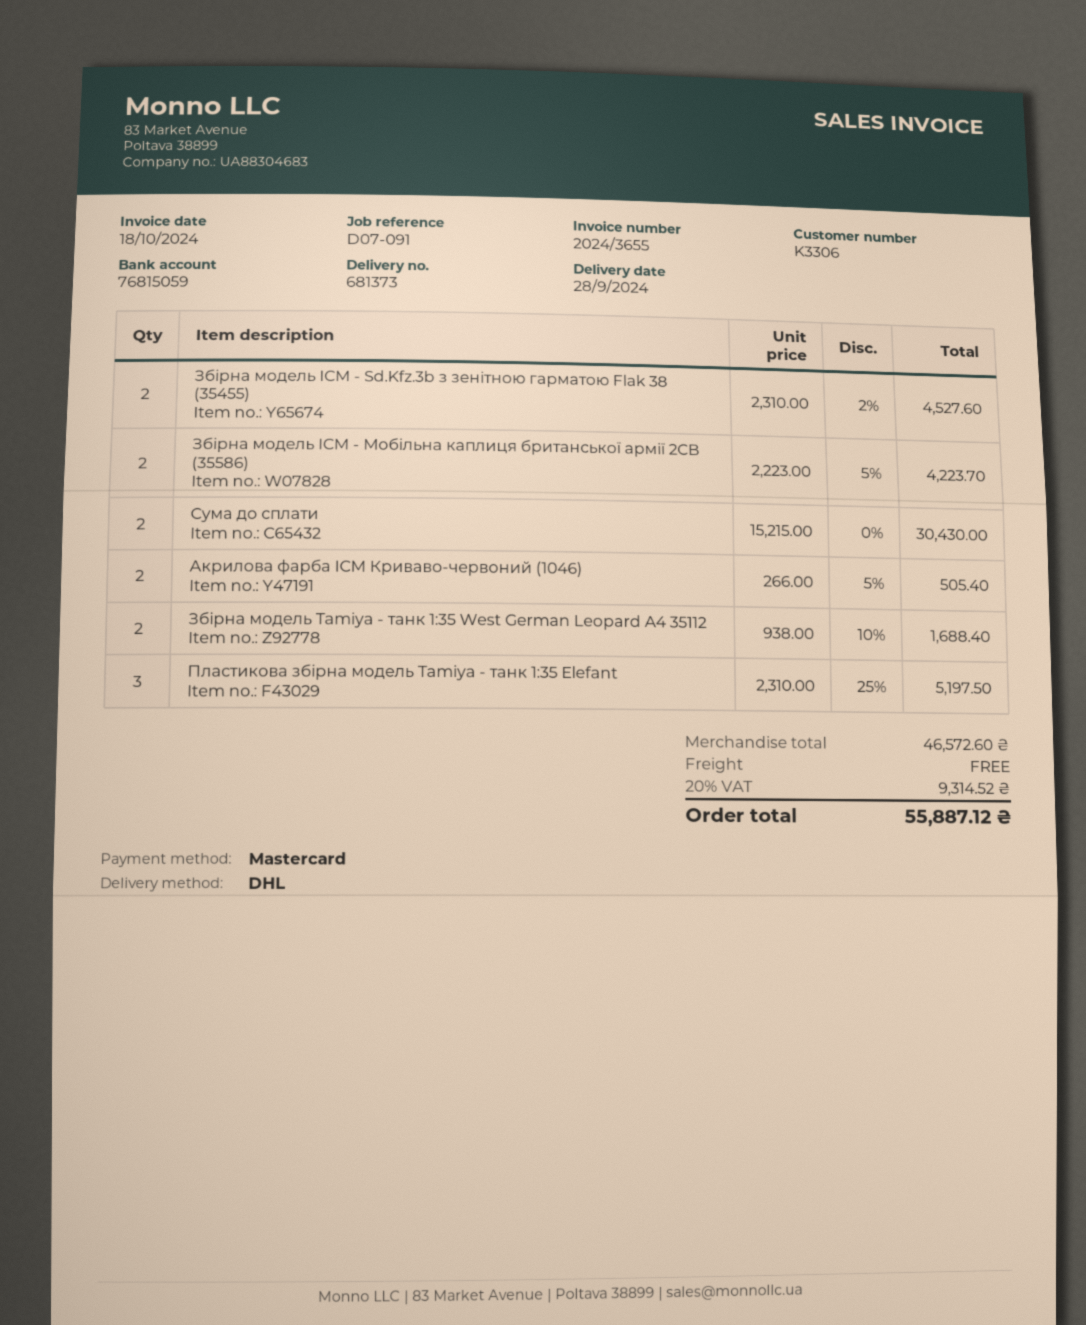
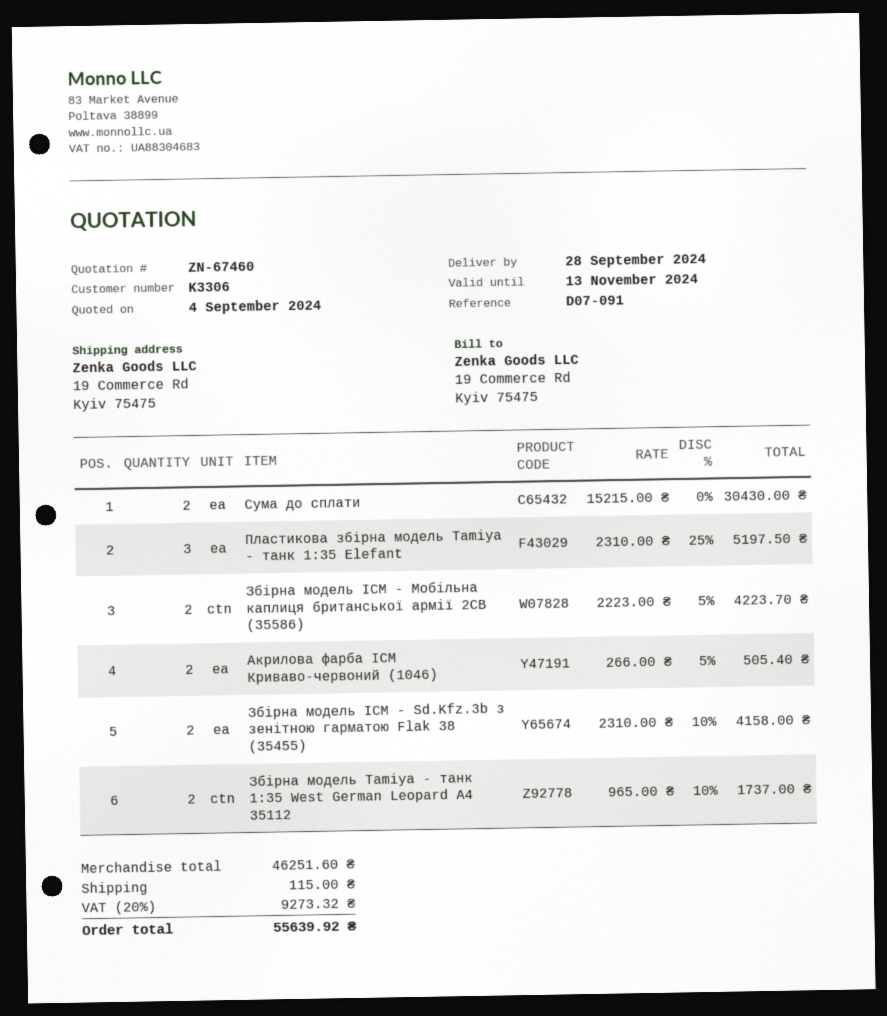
Збірна модель ICM - Sd.Kfz.3b з зенітною гарматою Flak 38 (35455): 2 x 2310.00 - 2% = 4527.60 -> 2 x 2310.00 - 10% = 4158.00
Збірна модель Tamiya - танк 1:35 West German Leopard A4 35112: 2 x 938.00 - 10% = 1688.40 -> 2 x 965.00 - 10% = 1737.00
subtotal: 46572.60 -> 46251.60
shipping: 0.00 -> 115.00
tax: 20% = 9314.52 -> 20% = 9273.32
total: 55887.12 -> 55639.92

